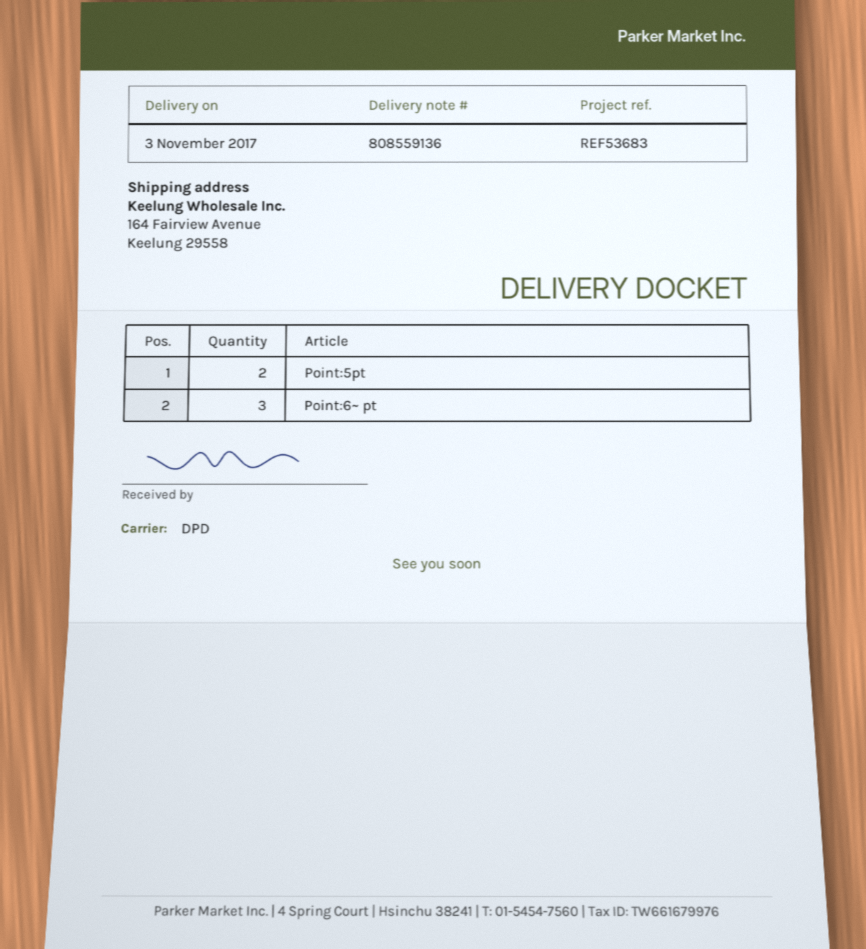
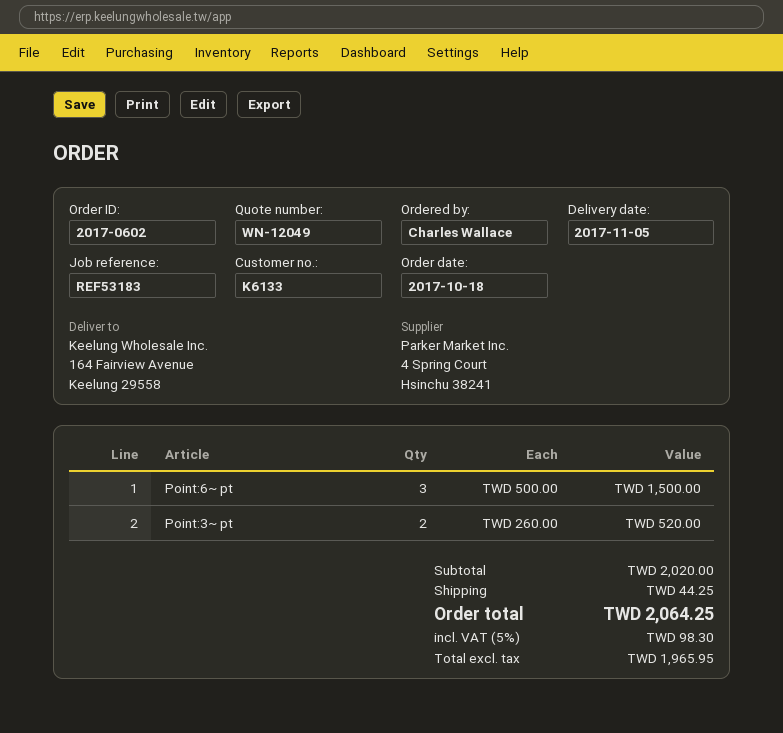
delivery date: 2017-11-03 -> 2017-11-05
reference: REF53683 -> REF53183
Point:5pt: 2 -> none
Point:3~ pt: none -> 2

